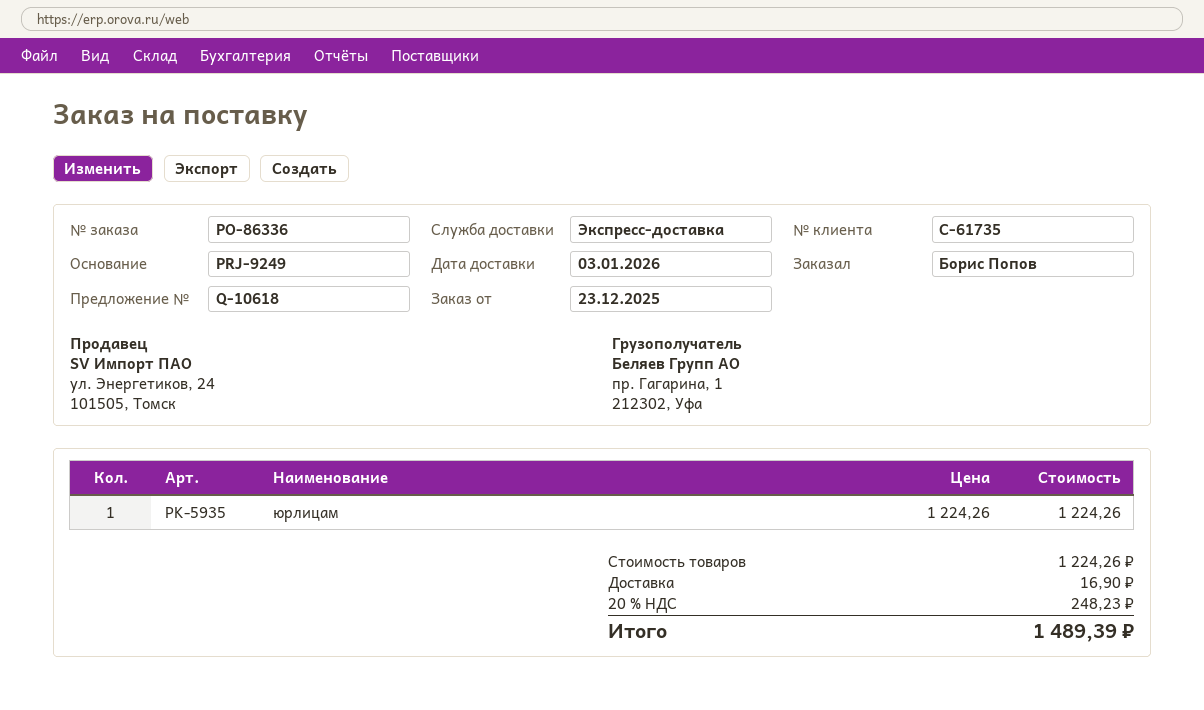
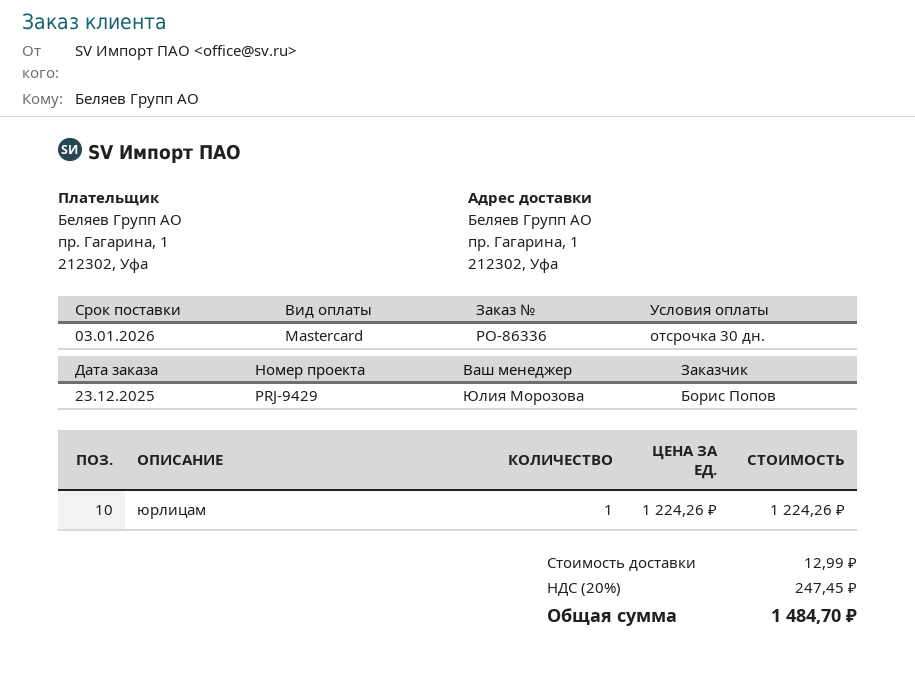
reference: PRJ-9249 -> PRJ-9429
shipping: 16.90 -> 12.99
tax: 20% = 248.23 -> 20% = 247.45
total: 1489.39 -> 1484.70

